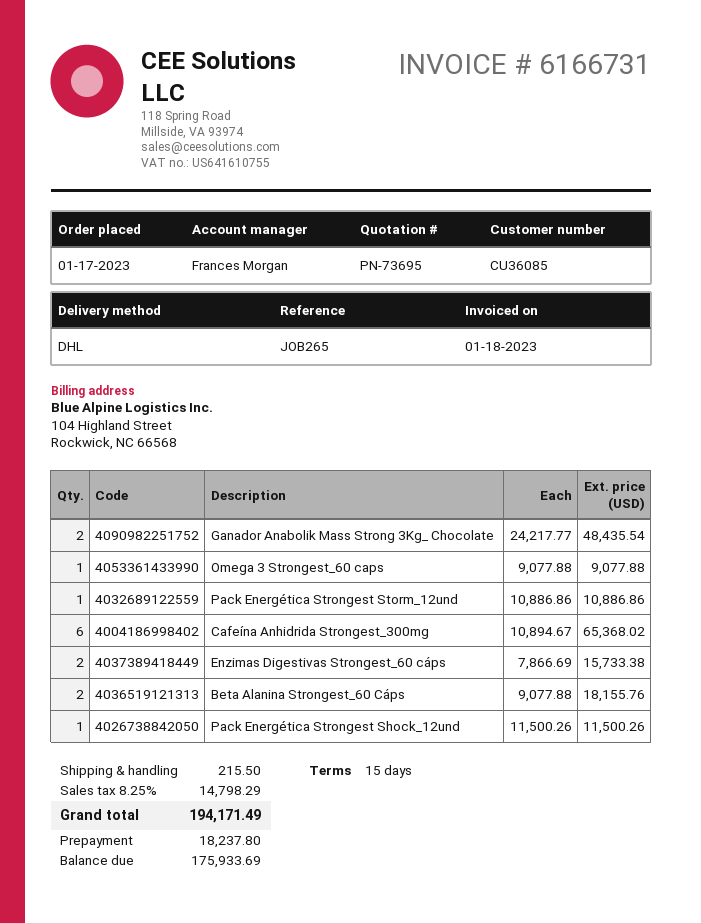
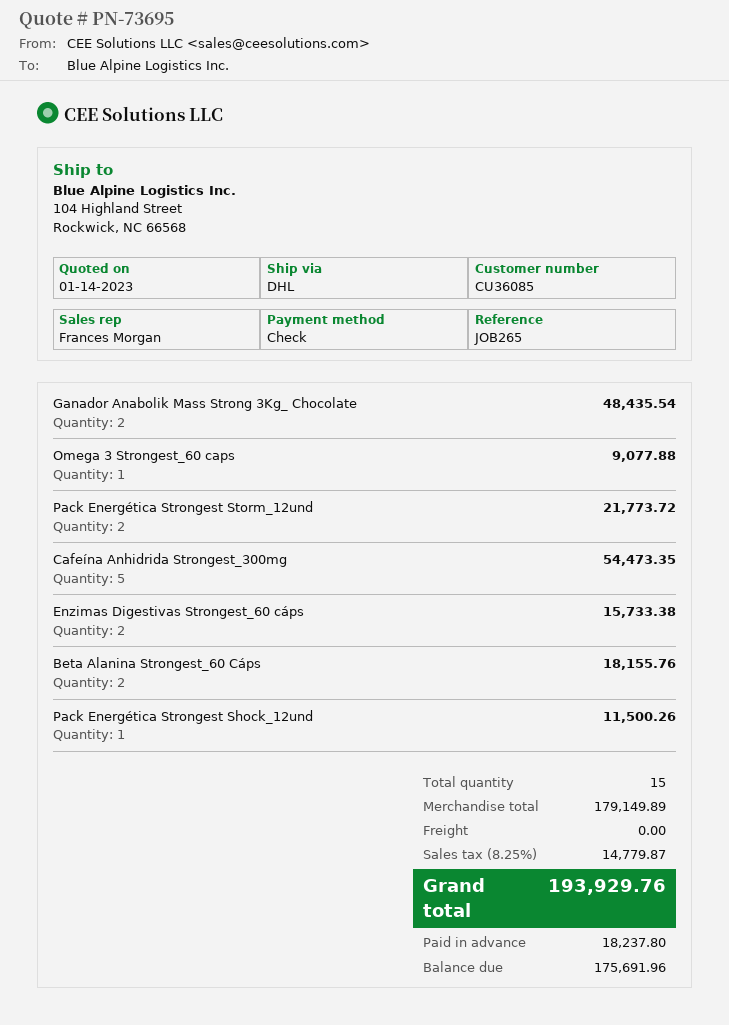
Pack Energética Strongest Storm_12und: 1 for 10886.86 -> 2 for 21773.72
Cafeína Anhidrida Strongest_300mg: 6 for 65368.02 -> 5 for 54473.35
shipping: 215.50 -> 0.00
tax: 8.25% = 14798.29 -> 8.25% = 14779.87
total: 194171.49 -> 193929.76
balance: 175933.69 -> 175691.96

